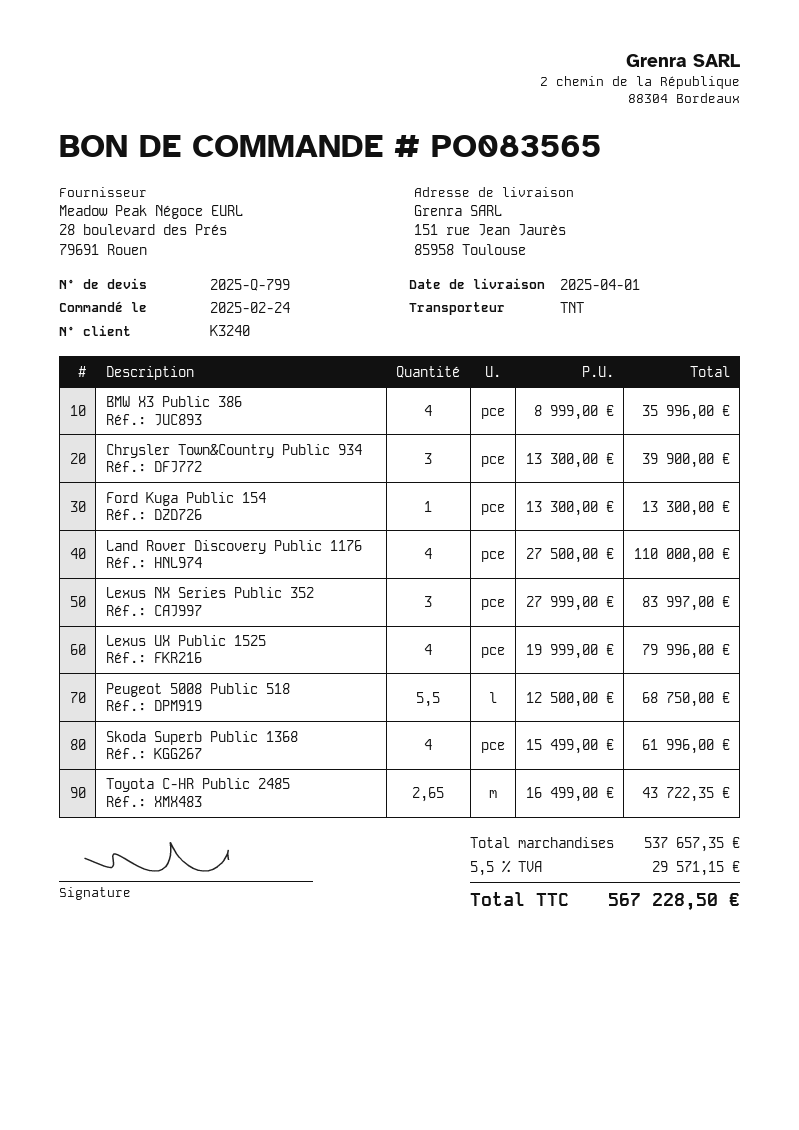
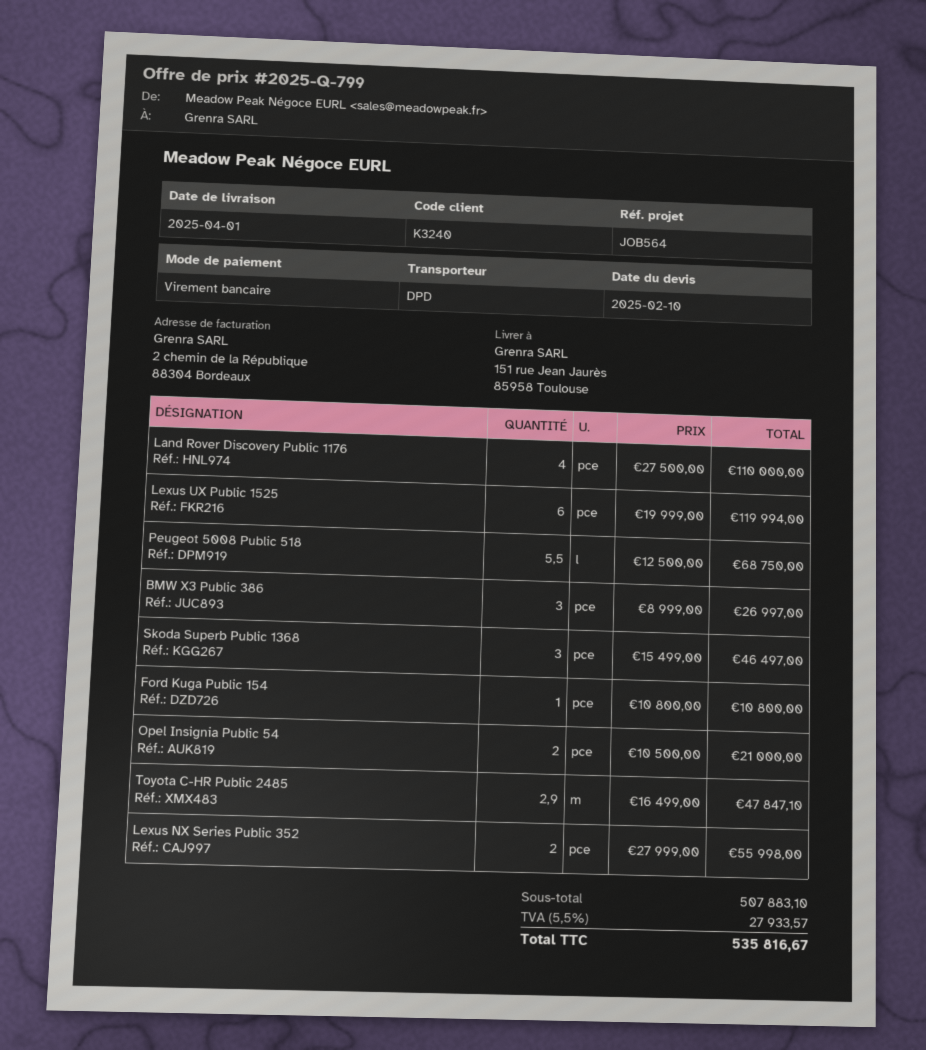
shipping method: TNT -> DPD
BMW X3 Public 386: 4 x 8999.00 = 35996.00 -> 3 x 8999.00 = 26997.00
Chrysler Town&Country Public 934: 3 x 13300.00 = 39900.00 -> none
Ford Kuga Public 154: 1 x 13300.00 = 13300.00 -> 1 x 10800.00 = 10800.00
Lexus NX Series Public 352: 3 x 27999.00 = 83997.00 -> 2 x 27999.00 = 55998.00
Lexus UX Public 1525: 4 x 19999.00 = 79996.00 -> 6 x 19999.00 = 119994.00
Skoda Superb Public 1368: 4 x 15499.00 = 61996.00 -> 3 x 15499.00 = 46497.00
Toyota C-HR Public 2485: 2.65 x 16499.00 = 43722.35 -> 2.9 x 16499.00 = 47847.10
Opel Insignia Public 54: none -> 2 x 10500.00 = 21000.00
subtotal: 537657.35 -> 507883.10
tax: 5.5% = 29571.15 -> 5.5% = 27933.57
total: 567228.50 -> 535816.67

